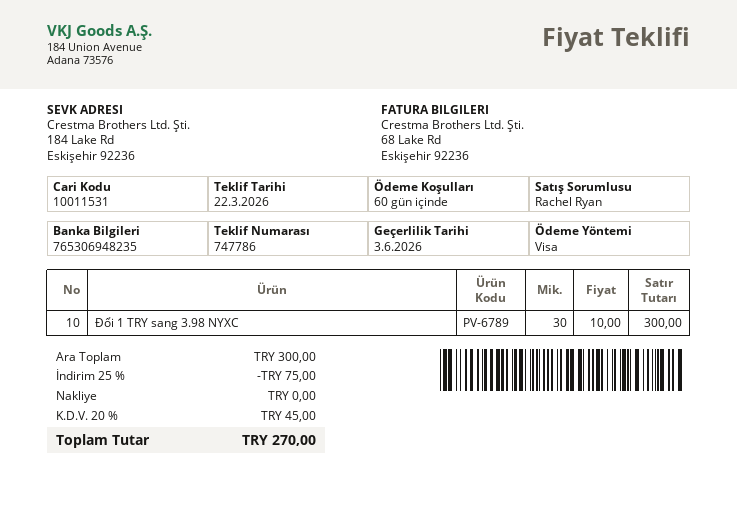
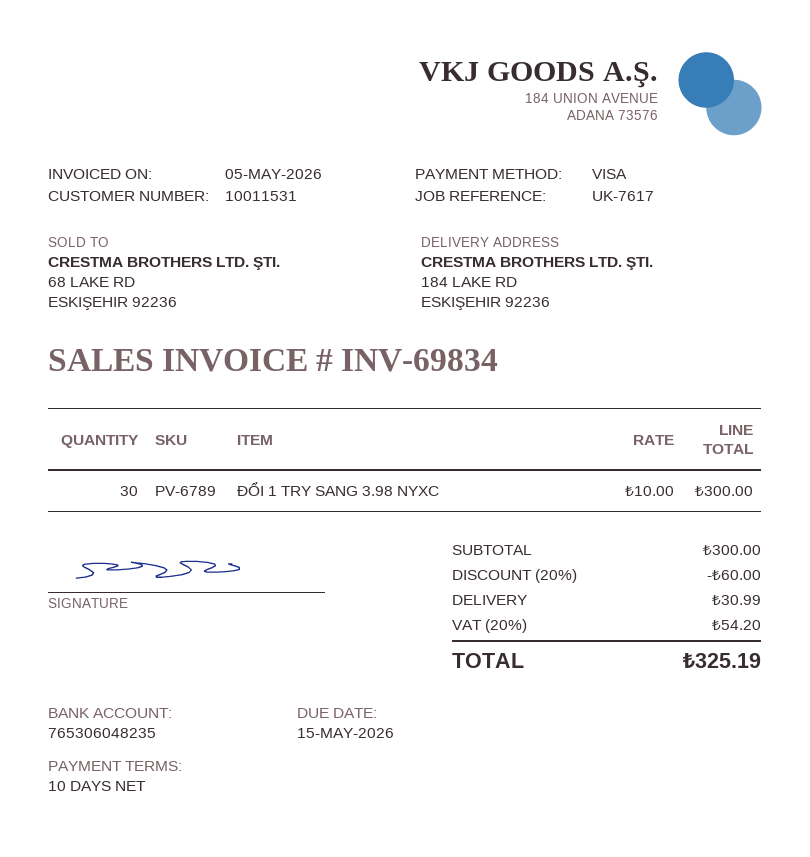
payment terms: 60 days -> 10 days
bank account: 765306948235 -> 765306048235
discount: 25% = 75.00 -> 20% = 60.00
shipping: 0.00 -> 30.99
tax: 20% = 45.00 -> 20% = 54.20
total: 270.00 -> 325.19

